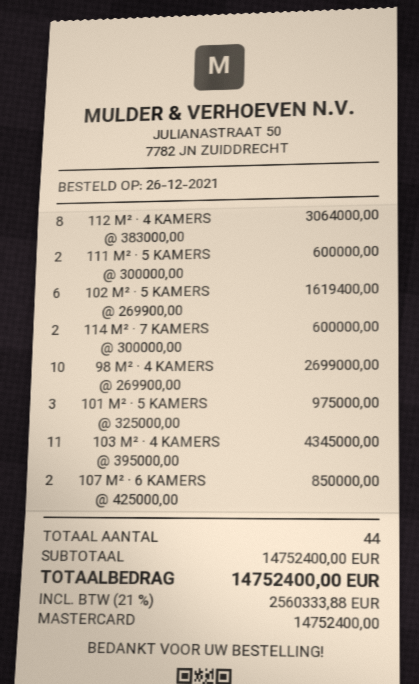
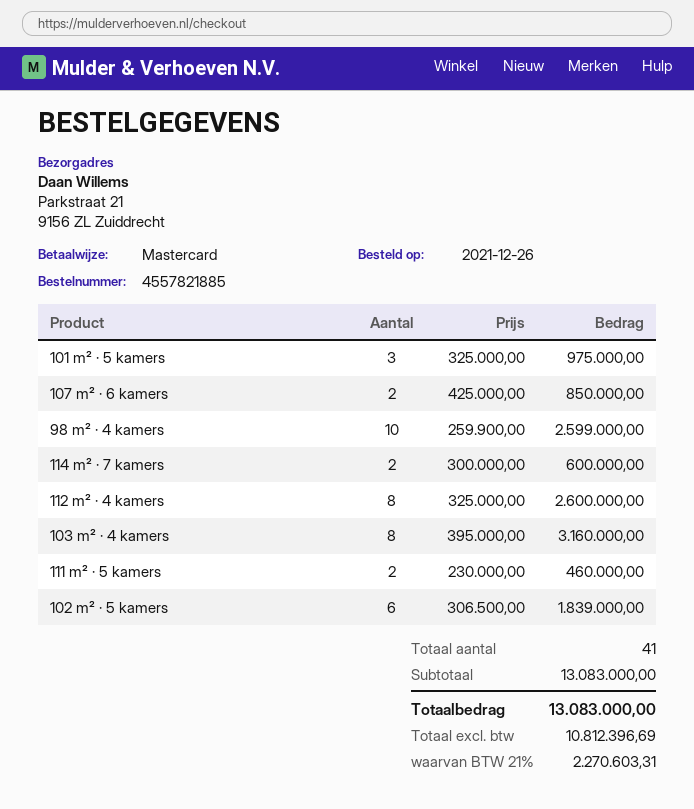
112 M² · 4 KAMERS: 8 x 383000.00 = 3064000.00 -> 8 x 325000.00 = 2600000.00
111 M² · 5 KAMERS: 2 x 300000.00 = 600000.00 -> 2 x 230000.00 = 460000.00
102 M² · 5 KAMERS: 6 x 269900.00 = 1619400.00 -> 6 x 306500.00 = 1839000.00
98 M² · 4 KAMERS: 10 x 269900.00 = 2699000.00 -> 10 x 259900.00 = 2599000.00
103 M² · 4 KAMERS: 11 x 395000.00 = 4345000.00 -> 8 x 395000.00 = 3160000.00
total quantity: 44 -> 41
subtotal: 14752400.00 -> 13083000.00
tax: 21% = 2560333.88 -> 21% = 2270603.31
total: 14752400.00 -> 13083000.00

